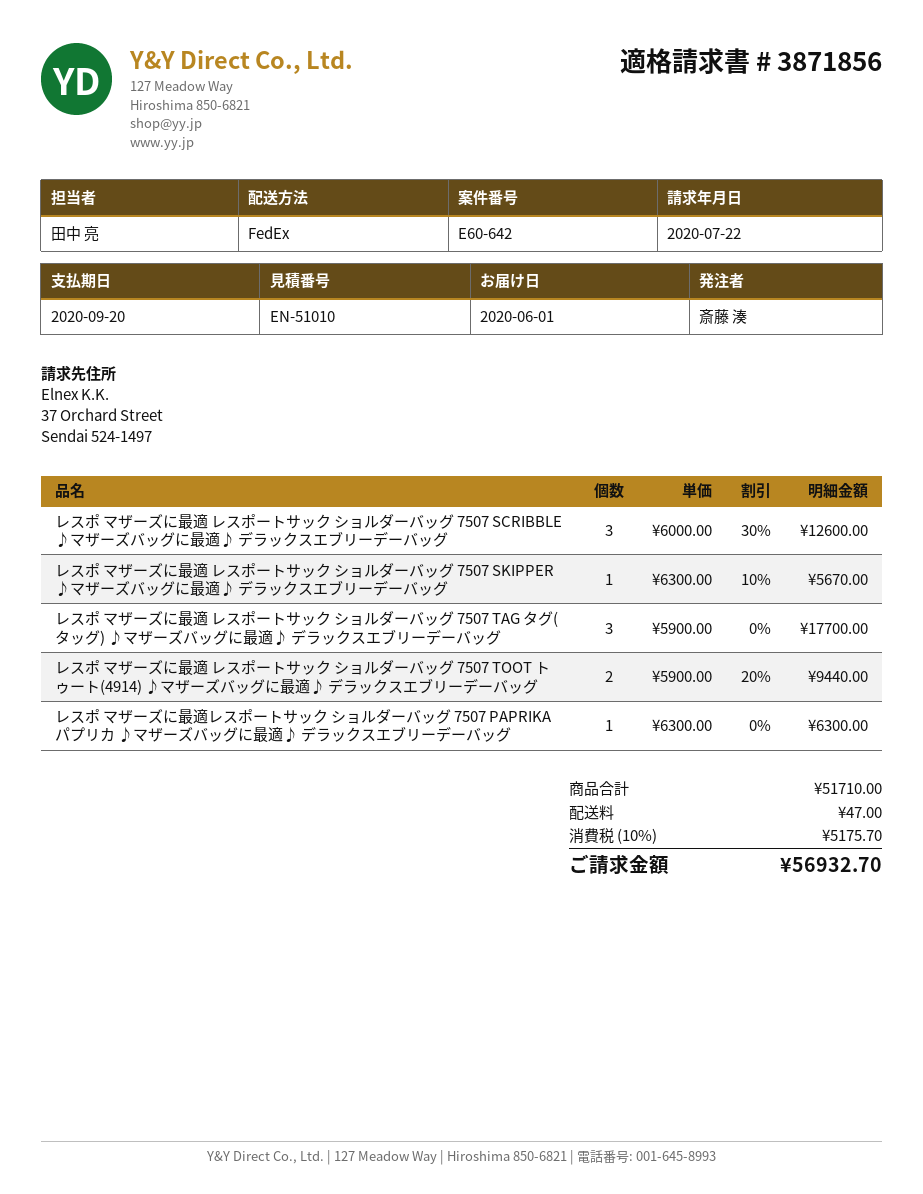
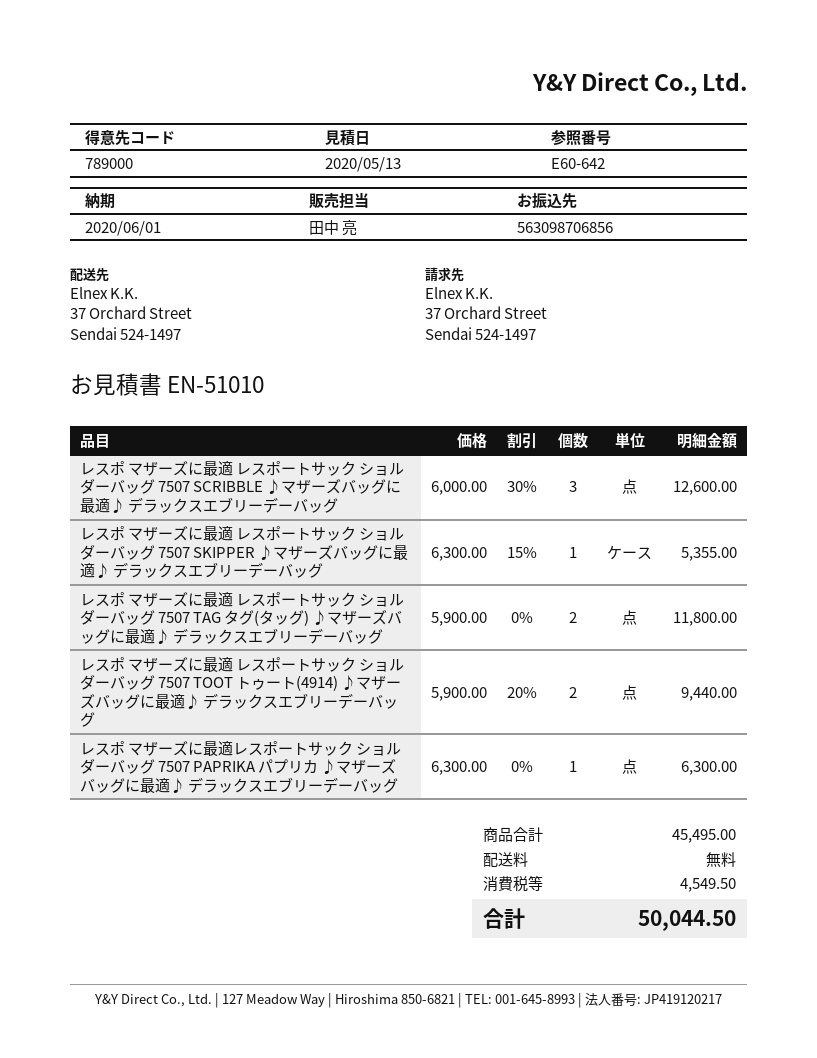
レスポ マザーズに最適 レスポートサック ショルダーバッグ 7507 SKIPPER ♪マザーズバッグに最適♪ デラックスエブリーデーバッグ: 1 x 6300.00 - 10% = 5670.00 -> 1 x 6300.00 - 15% = 5355.00
レスポ マザーズに最適 レスポートサック ショルダーバッグ 7507 TAG タグ(タッグ) ♪マザーズバッグに最適♪ デラックスエブリーデーバッグ: 3 x 5900.00 = 17700.00 -> 2 x 5900.00 = 11800.00
subtotal: 51710.00 -> 45495.00
shipping: 47.00 -> 0.00
tax: 5175.70 -> 4549.50
total: 56932.70 -> 50044.50

